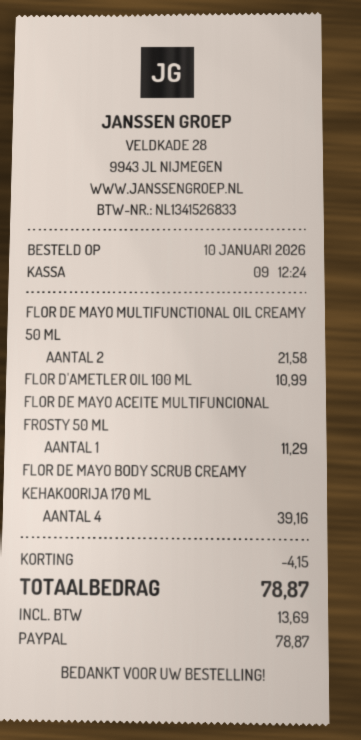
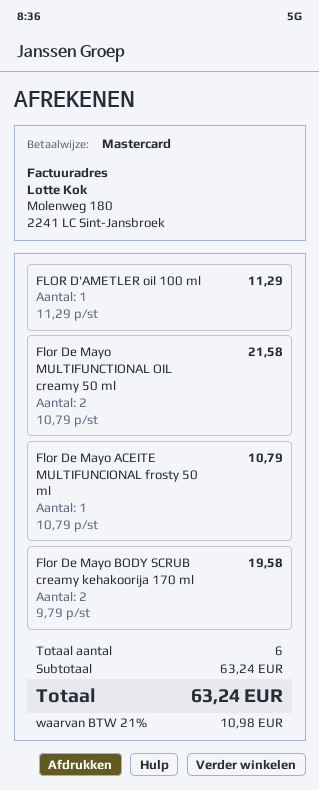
payment method: PayPal -> Mastercard
FLOR D'AMETLER OIL 100 ML: 1 for 10.99 -> 1 for 11.29
FLOR DE MAYO ACEITE MULTIFUNCIONAL FROSTY 50 ML: 1 for 11.29 -> 1 for 10.79
FLOR DE MAYO BODY SCRUB CREAMY KEHAKOORIJA 170 ML: 4 for 39.16 -> 2 for 19.58
discount: 4.15 -> none
tax: 13.69 -> 10.98
total: 78.87 -> 63.24

